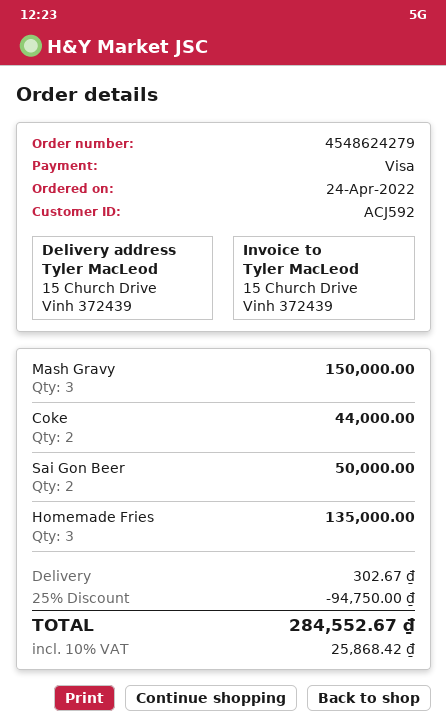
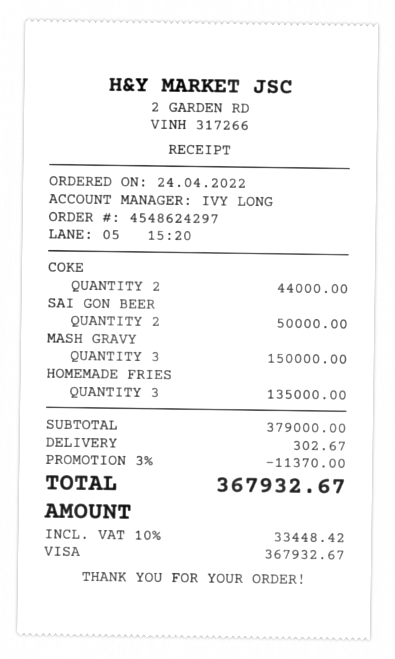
order number: 4548624279 -> 4548624297
discount: 25% = 94750.00 -> 3% = 11370.00
tax: 10% = 25868.42 -> 10% = 33448.42
total: 284552.67 -> 367932.67

